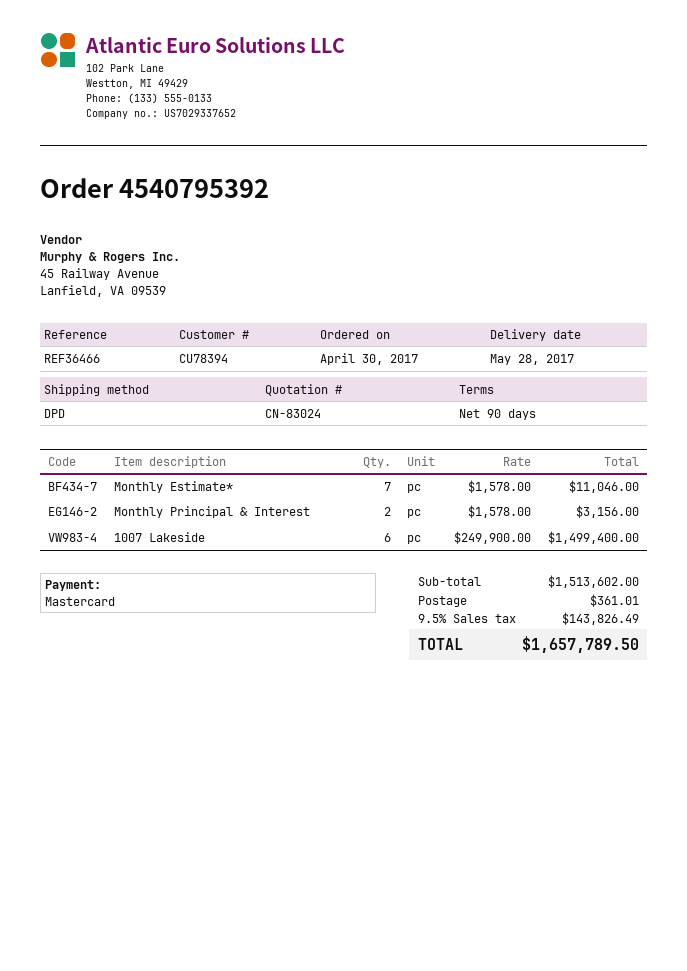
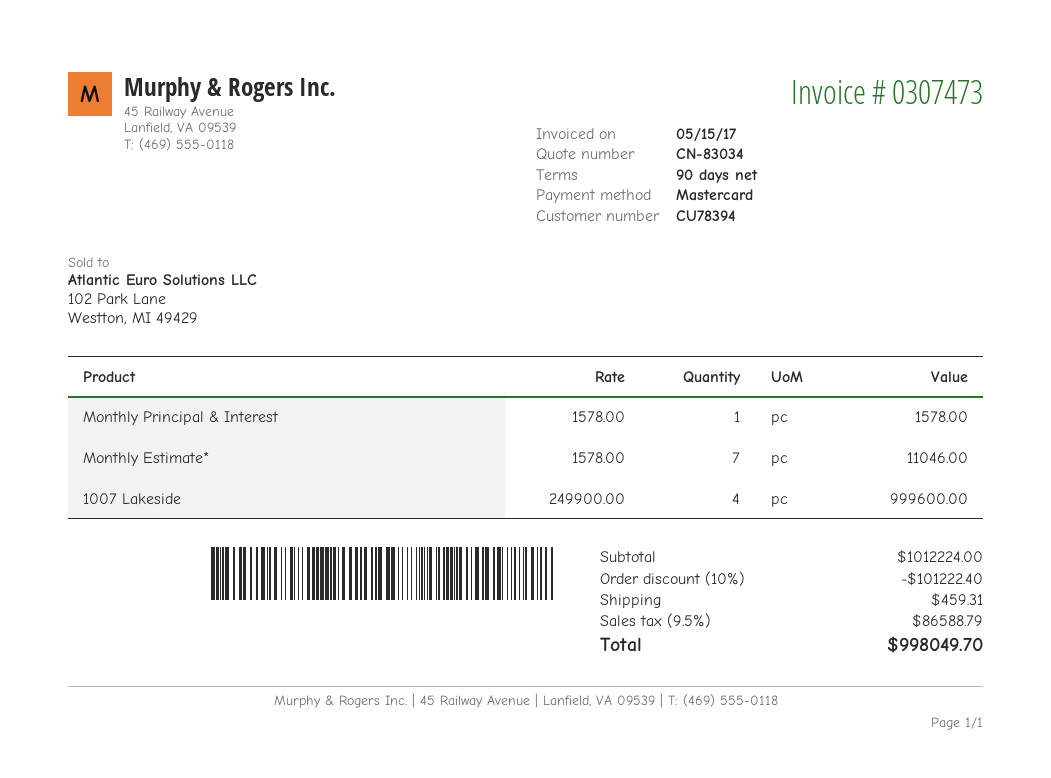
quote number: CN-83024 -> CN-83034
Monthly Principal & Interest: 2 x 1578.00 = 3156.00 -> 1 x 1578.00 = 1578.00
1007 Lakeside: 6 x 249900.00 = 1499400.00 -> 4 x 249900.00 = 999600.00
subtotal: 1513602.00 -> 1012224.00
discount: none -> 10% = 101222.40
shipping: 361.01 -> 459.31
tax: 9.5% = 143826.49 -> 9.5% = 86588.79
total: 1657789.50 -> 998049.70

